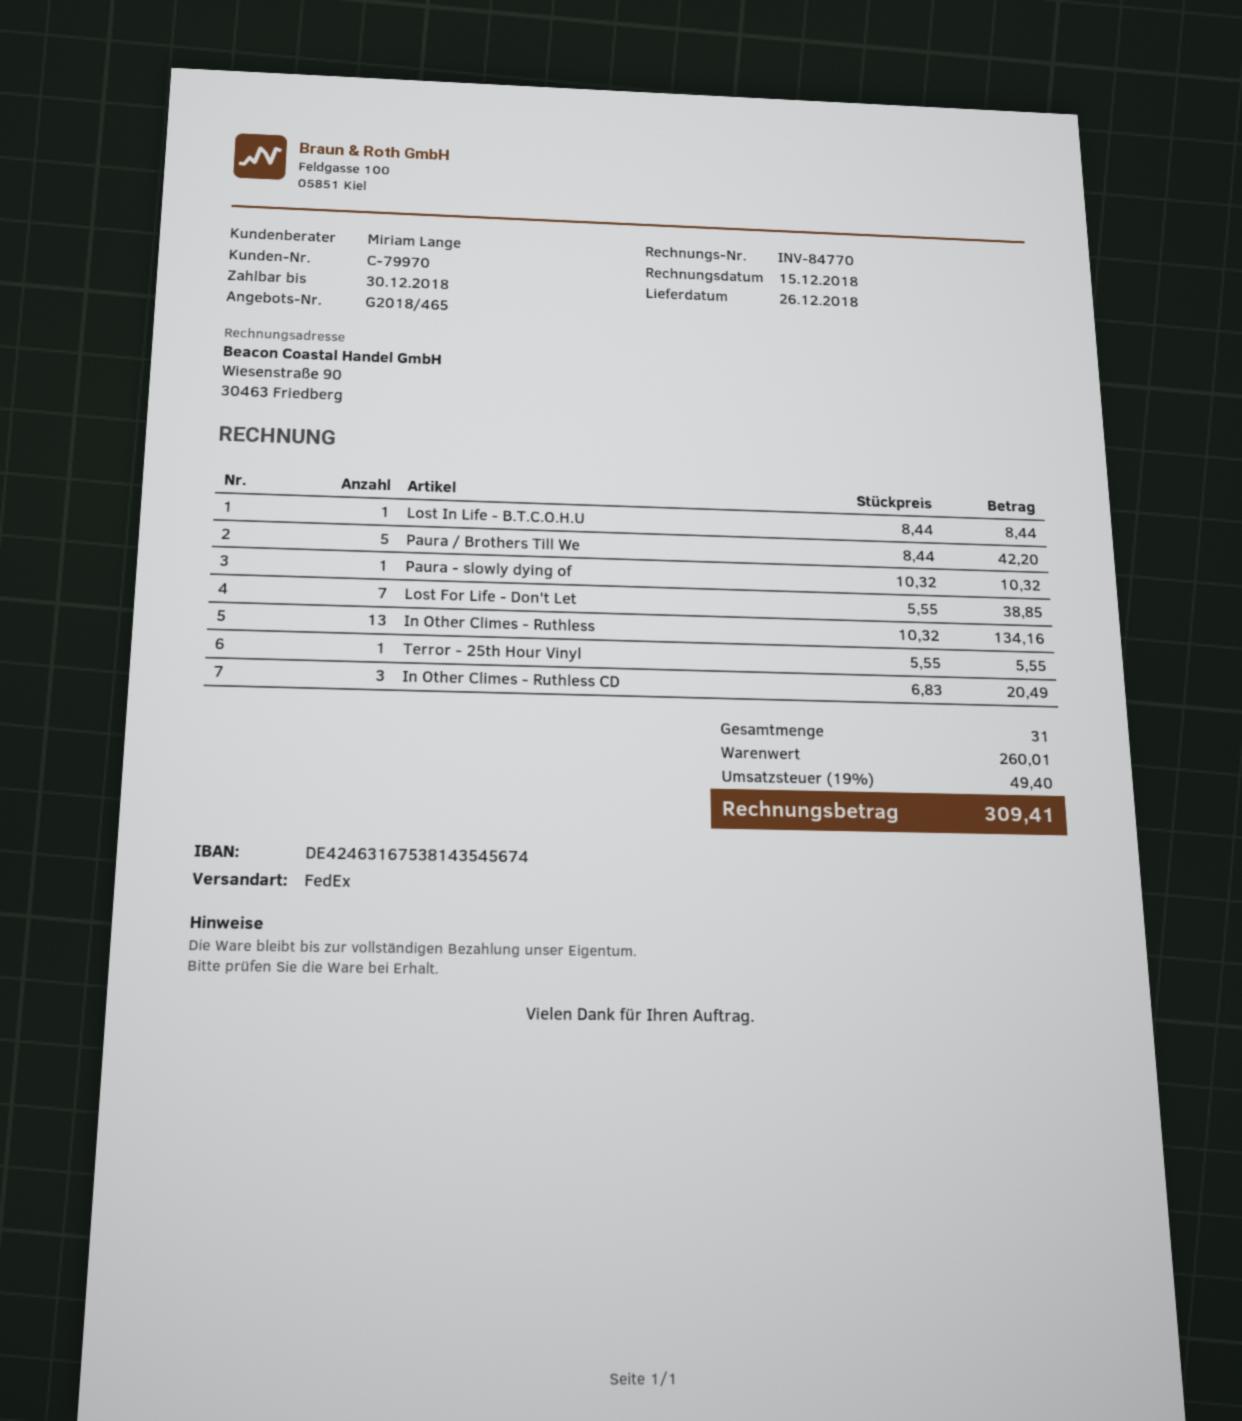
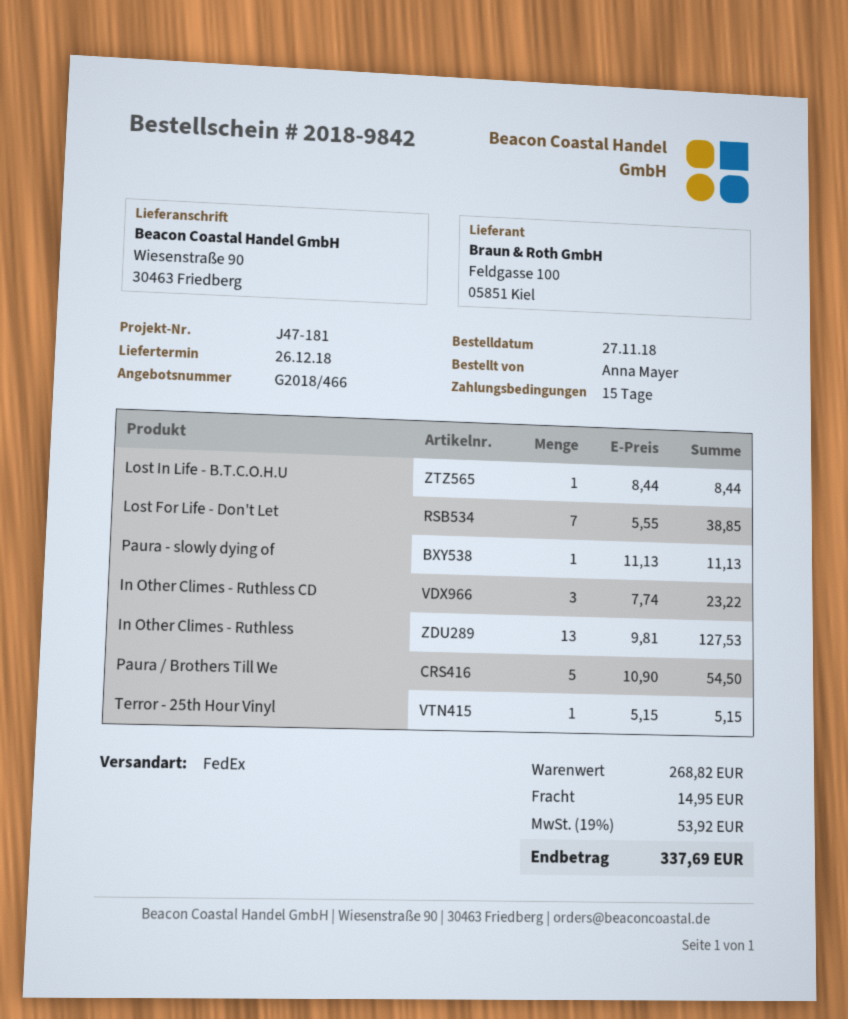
quote number: G2018/465 -> G2018/466
Paura / Brothers Till We: 5 x 8.44 = 42.20 -> 5 x 10.90 = 54.50
Paura - slowly dying of: 1 x 10.32 = 10.32 -> 1 x 11.13 = 11.13
In Other Climes - Ruthless: 13 x 10.32 = 134.16 -> 13 x 9.81 = 127.53
Terror - 25th Hour Vinyl: 1 x 5.55 = 5.55 -> 1 x 5.15 = 5.15
In Other Climes - Ruthless CD: 3 x 6.83 = 20.49 -> 3 x 7.74 = 23.22
subtotal: 260.01 -> 268.82
shipping: none -> 14.95
tax: 19% = 49.40 -> 19% = 53.92
total: 309.41 -> 337.69

